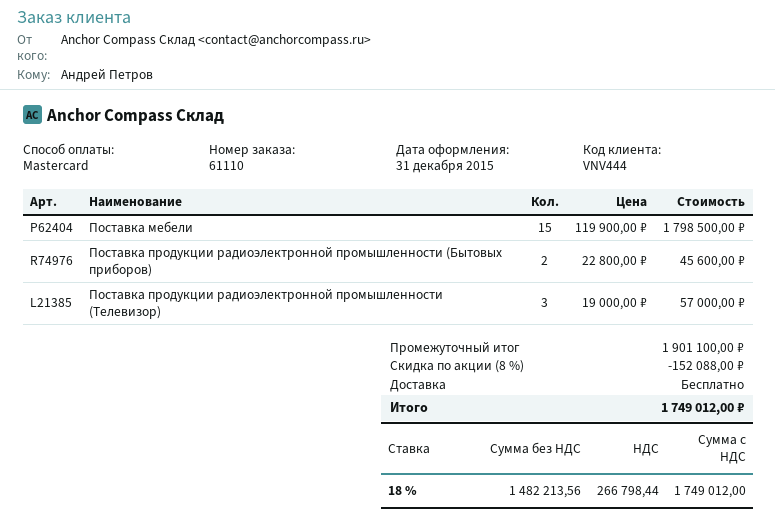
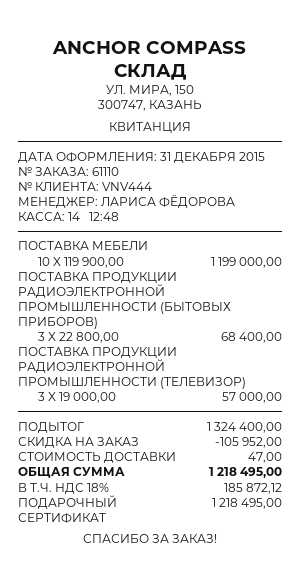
payment method: Mastercard -> gift card
Поставка мебели: 15 x 119900.00 = 1798500.00 -> 10 x 119900.00 = 1199000.00
Поставка продукции радиоэлектронной промышленности (Бытовых приборов): 2 x 22800.00 = 45600.00 -> 3 x 22800.00 = 68400.00
subtotal: 1901100.00 -> 1324400.00
discount: 152088.00 -> 105952.00
shipping: 0.00 -> 47.00
tax: 18% = 266798.44 -> 18% = 185872.12
total: 1749012.00 -> 1218495.00

